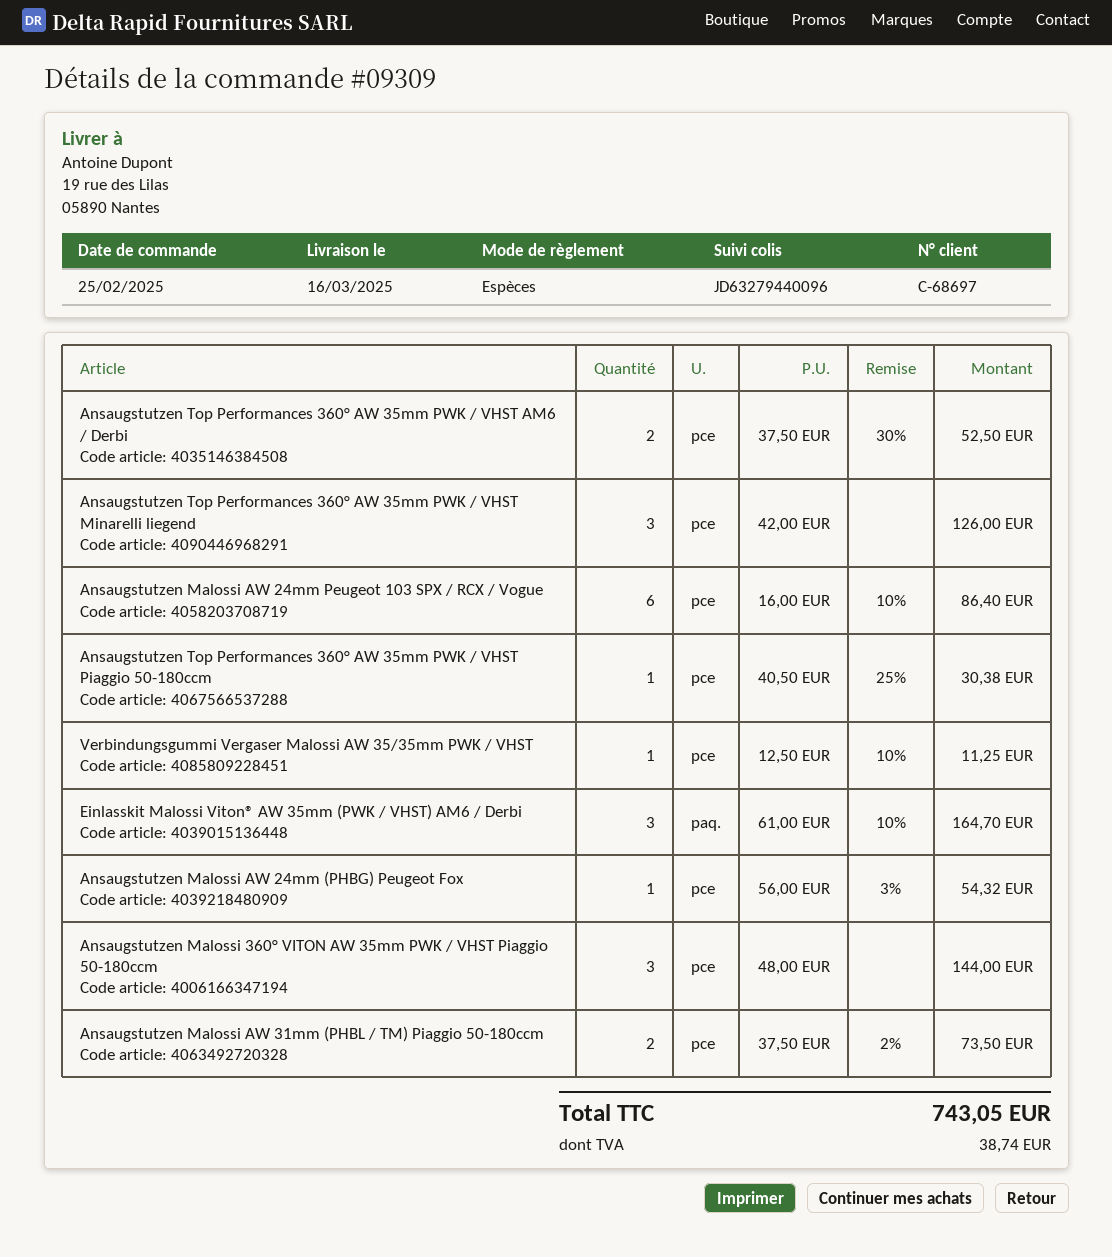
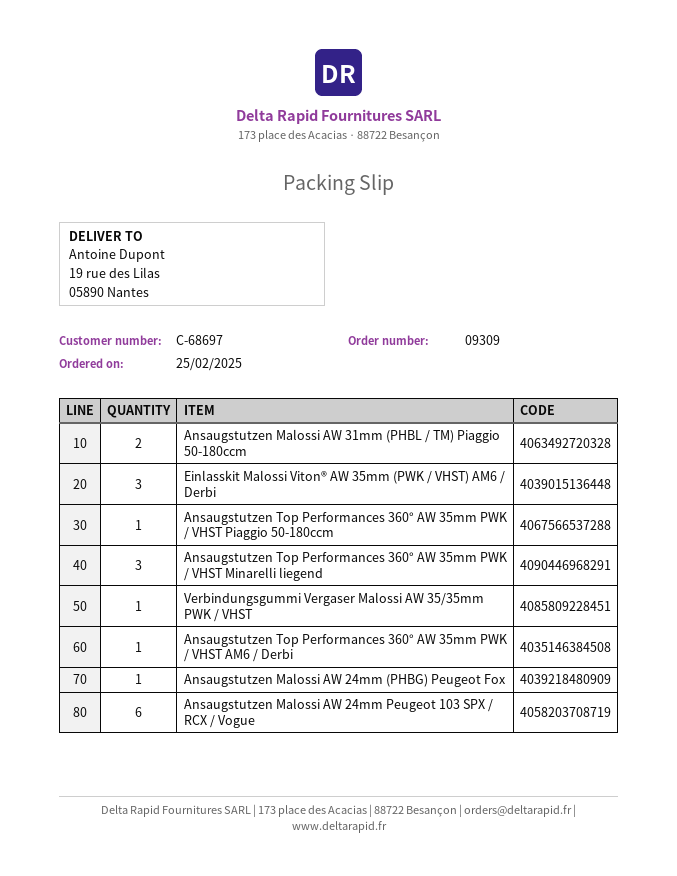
Ansaugstutzen Top Performances 360° AW 35mm PWK / VHST AM6 / Derbi: 2 -> 1
Ansaugstutzen Malossi 360° VITON AW 35mm PWK / VHST Piaggio 50-180ccm: 3 -> none

